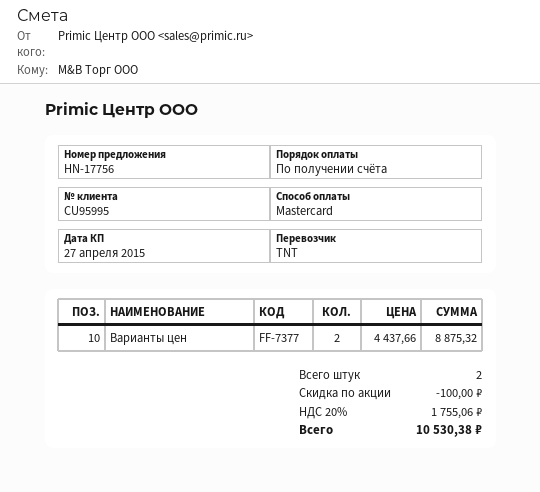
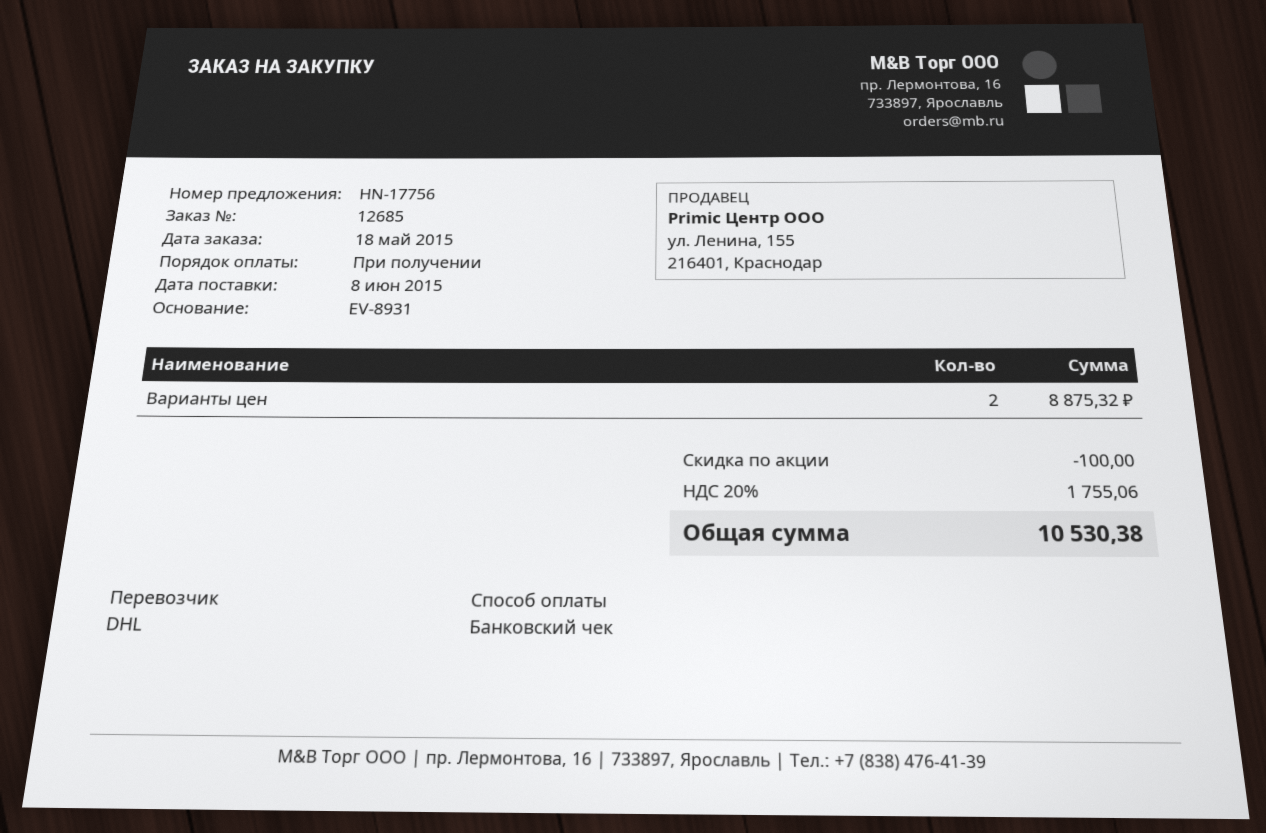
payment method: Mastercard -> cheque
shipping method: TNT -> DHL

